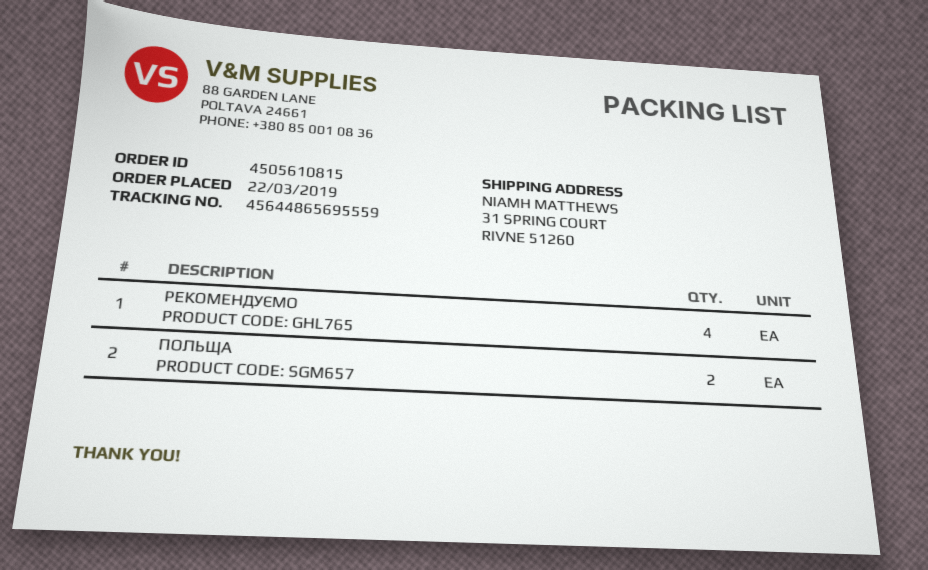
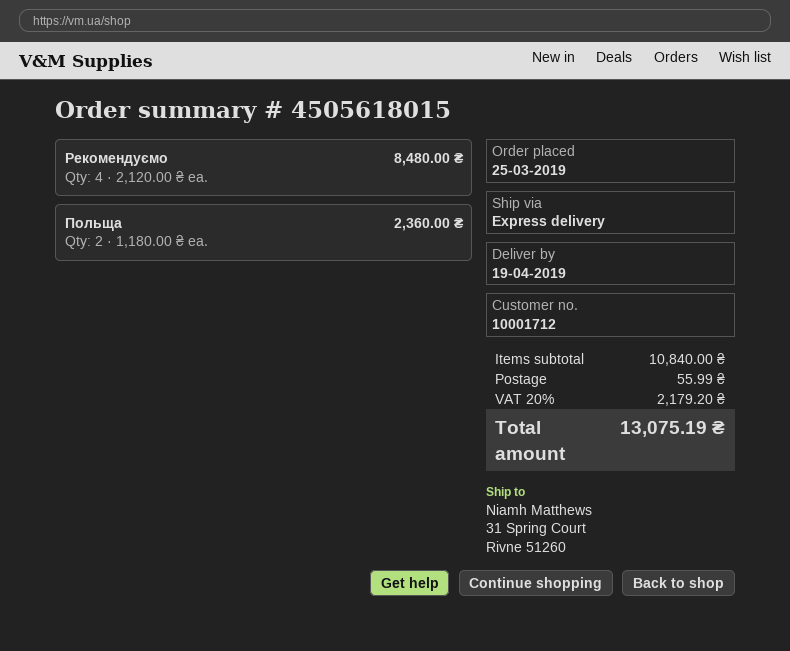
order number: 4505610815 -> 4505618015
order date: 2019-03-22 -> 2019-03-25

